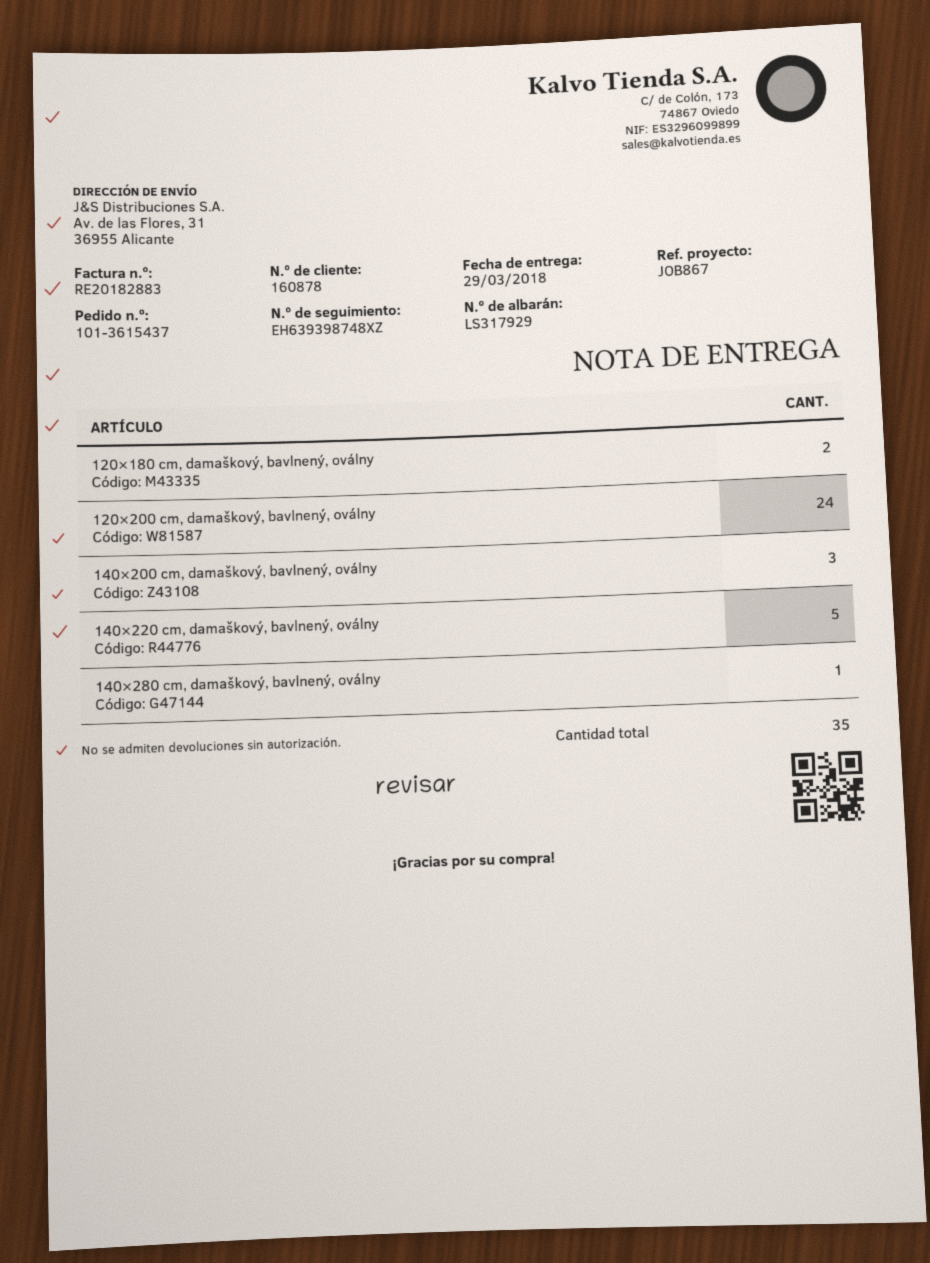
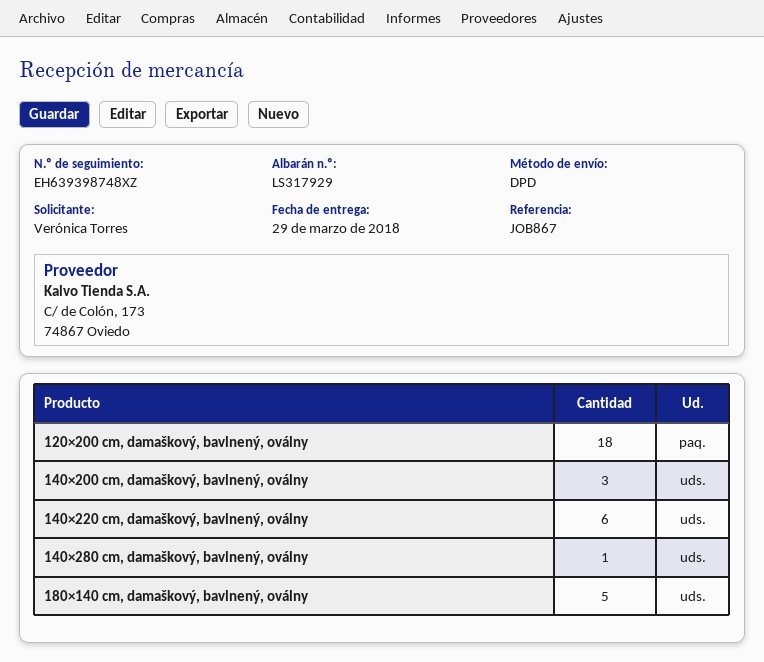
120×180 cm, damaškový, bavlnený, oválny: 2 -> none
120×200 cm, damaškový, bavlnený, oválny: 24 -> 18
140×220 cm, damaškový, bavlnený, oválny: 5 -> 6
180×140 cm, damaškový, bavlnený, oválny: none -> 5

